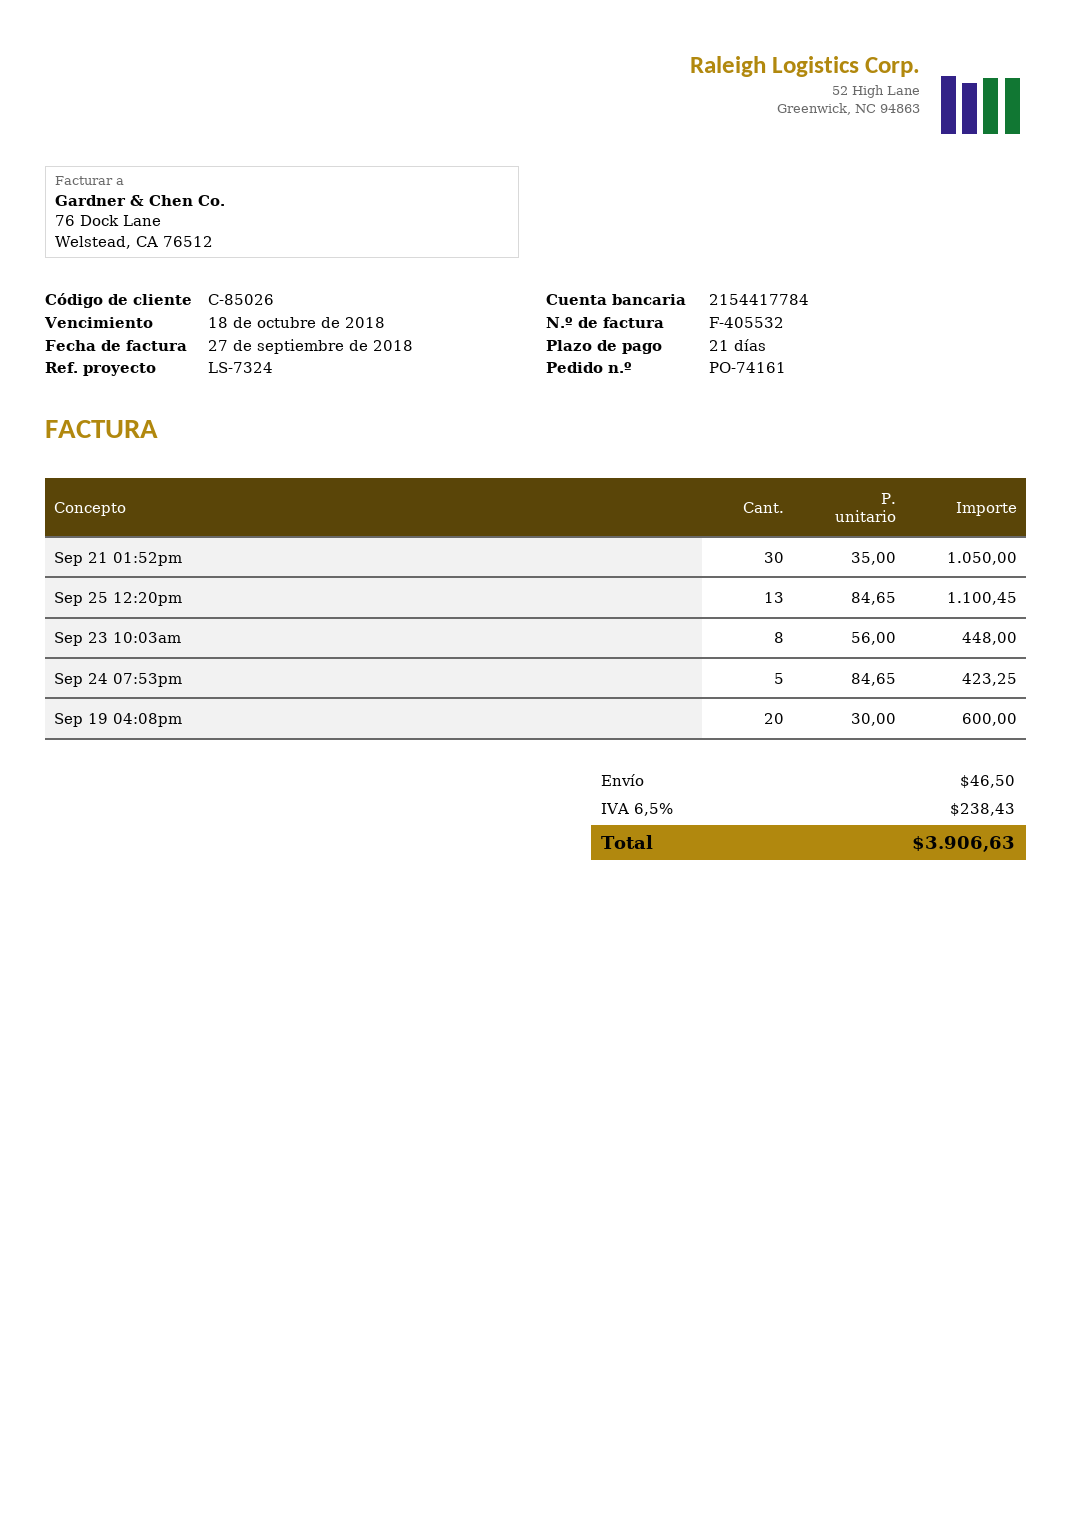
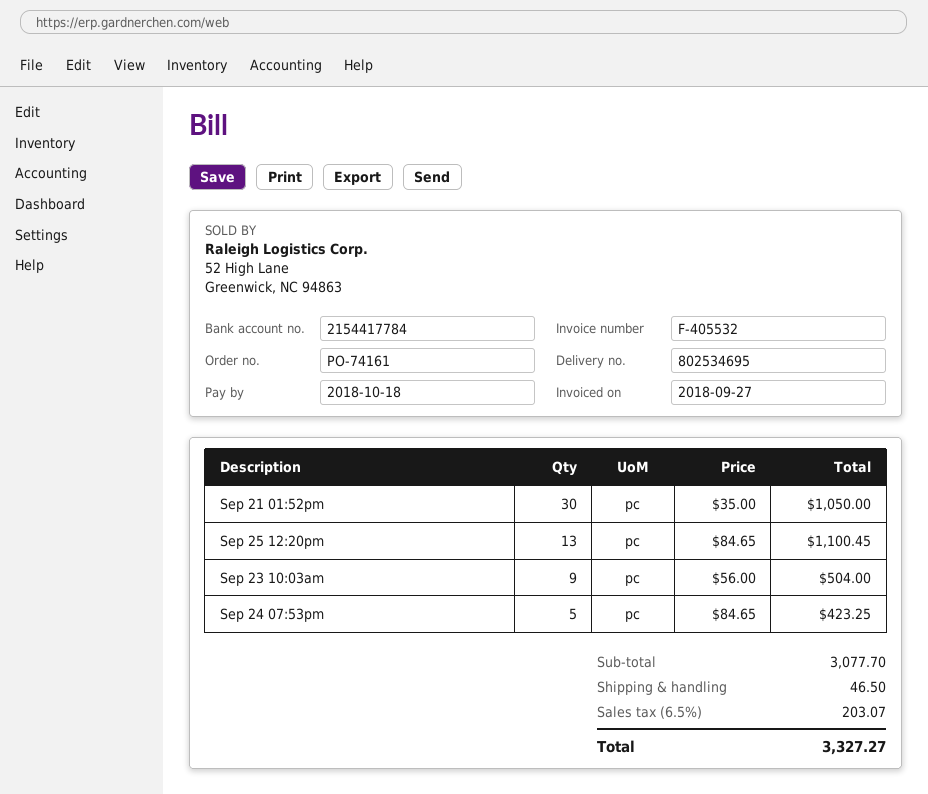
Sep 23 10:03am: 8 x 56.00 = 448.00 -> 9 x 56.00 = 504.00
Sep 19 04:08pm: 20 x 30.00 = 600.00 -> none
tax: 6.5% = 238.43 -> 6.5% = 203.07
total: 3906.63 -> 3327.27

